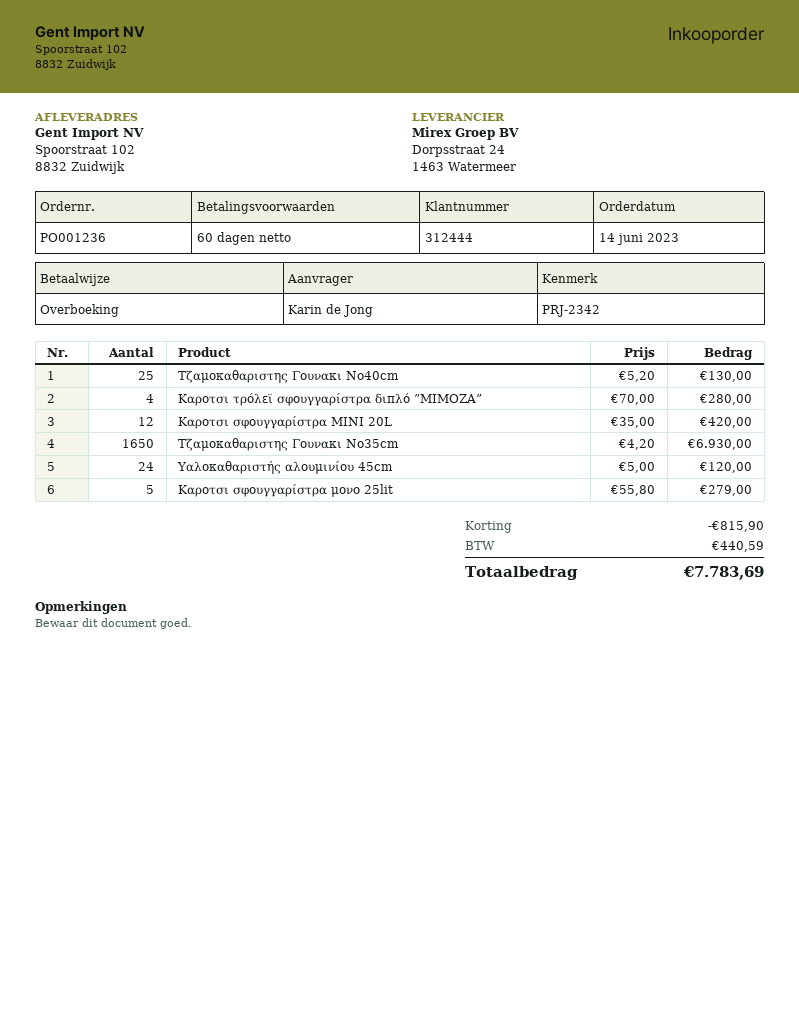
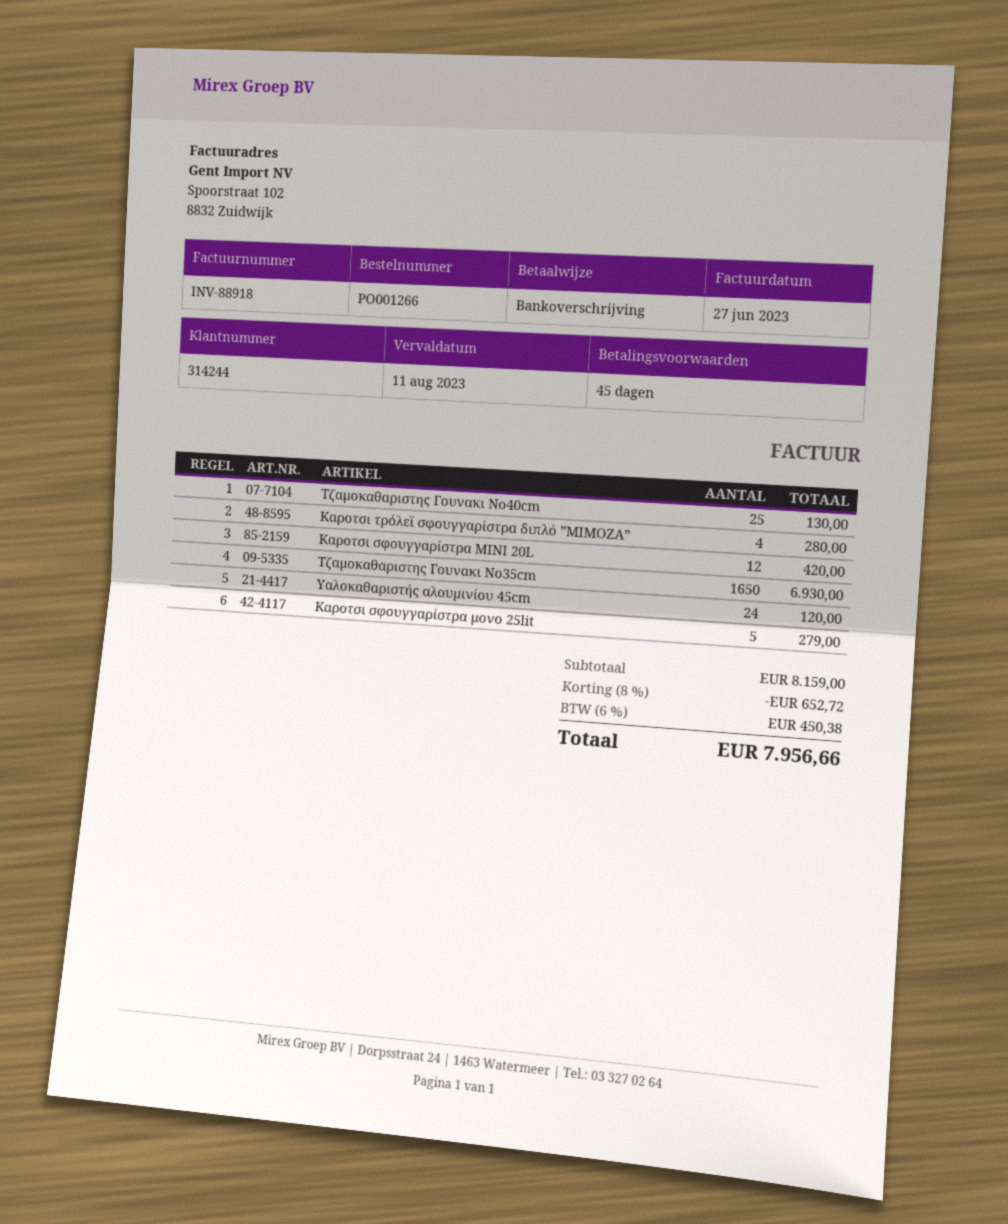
order number: PO001236 -> PO001266
payment terms: 60 days -> 45 days
customer number: 312444 -> 314244
discount: 815.90 -> 652.72
tax: 440.59 -> 450.38
total: 7783.69 -> 7956.66

